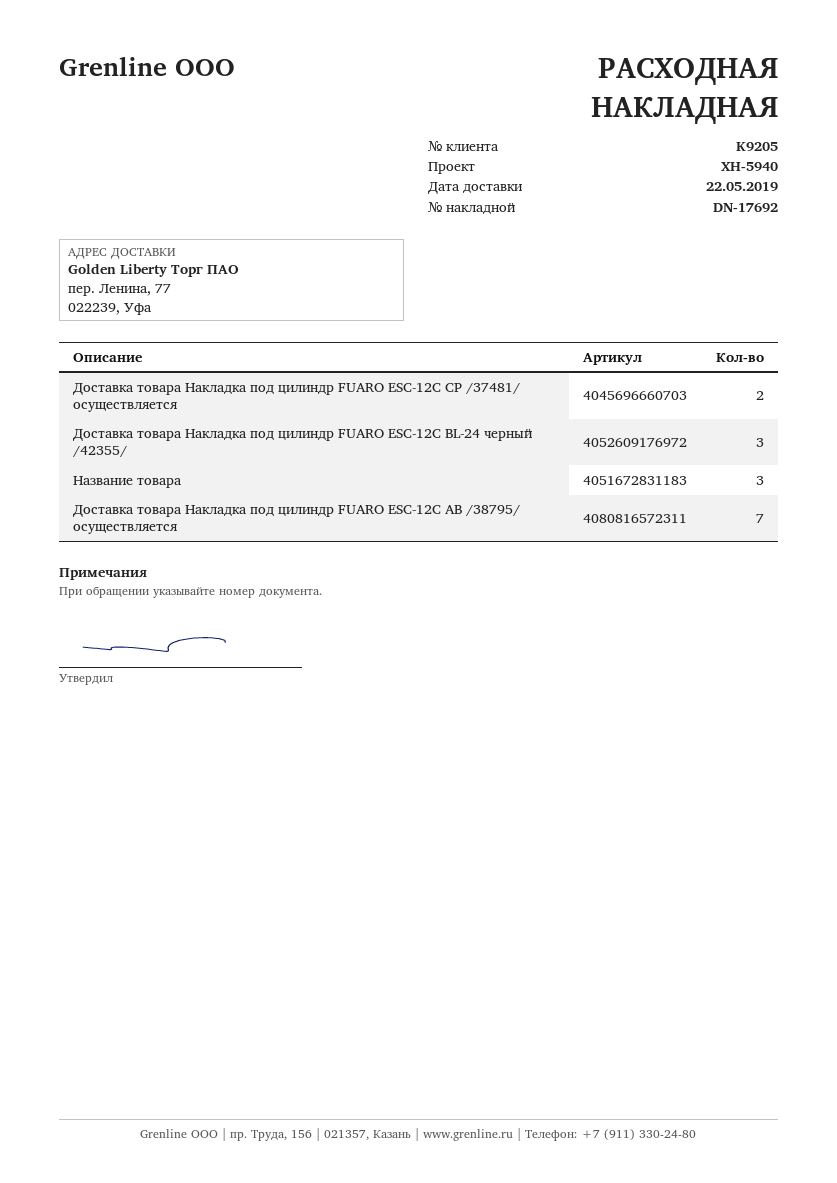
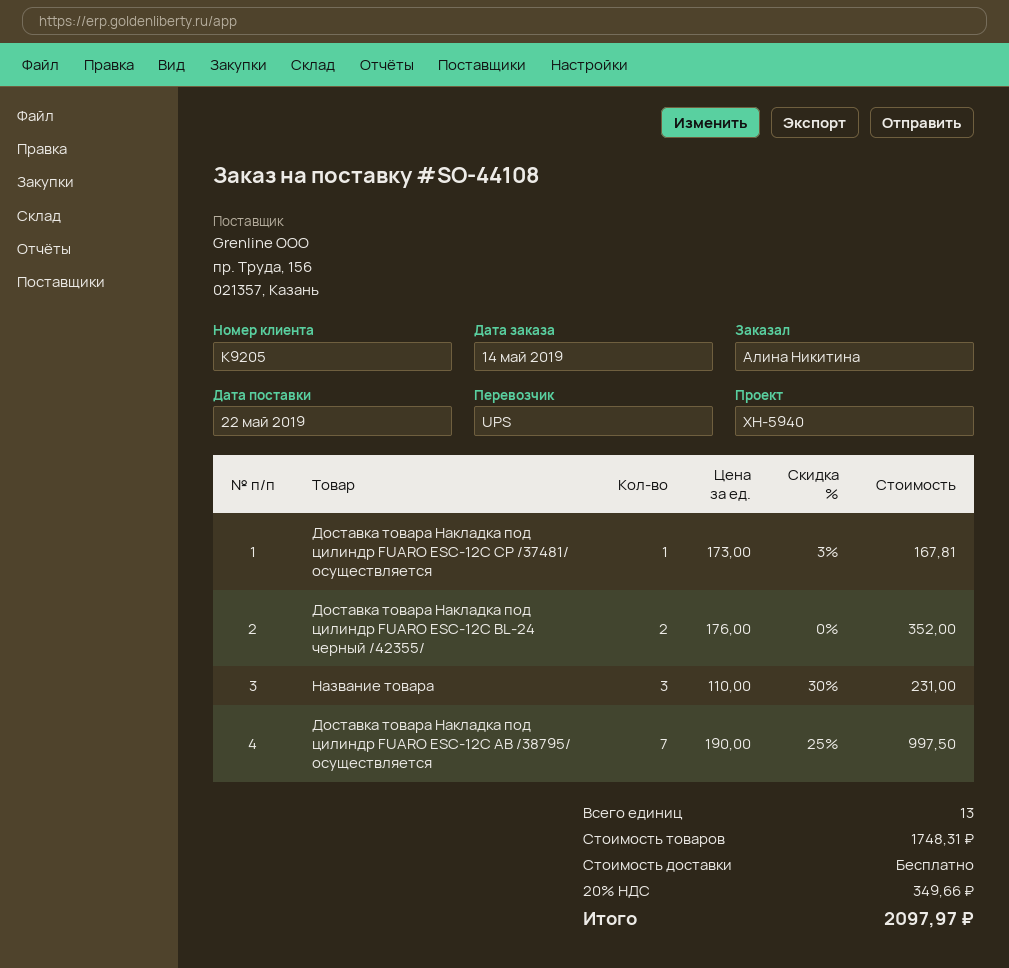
Доставка товара Накладка под цилиндр FUARO ESC-12C CP /37481/ осуществляется: 2 -> 1
Доставка товара Накладка под цилиндр FUARO ESC-12C BL-24 черный /42355/: 3 -> 2

